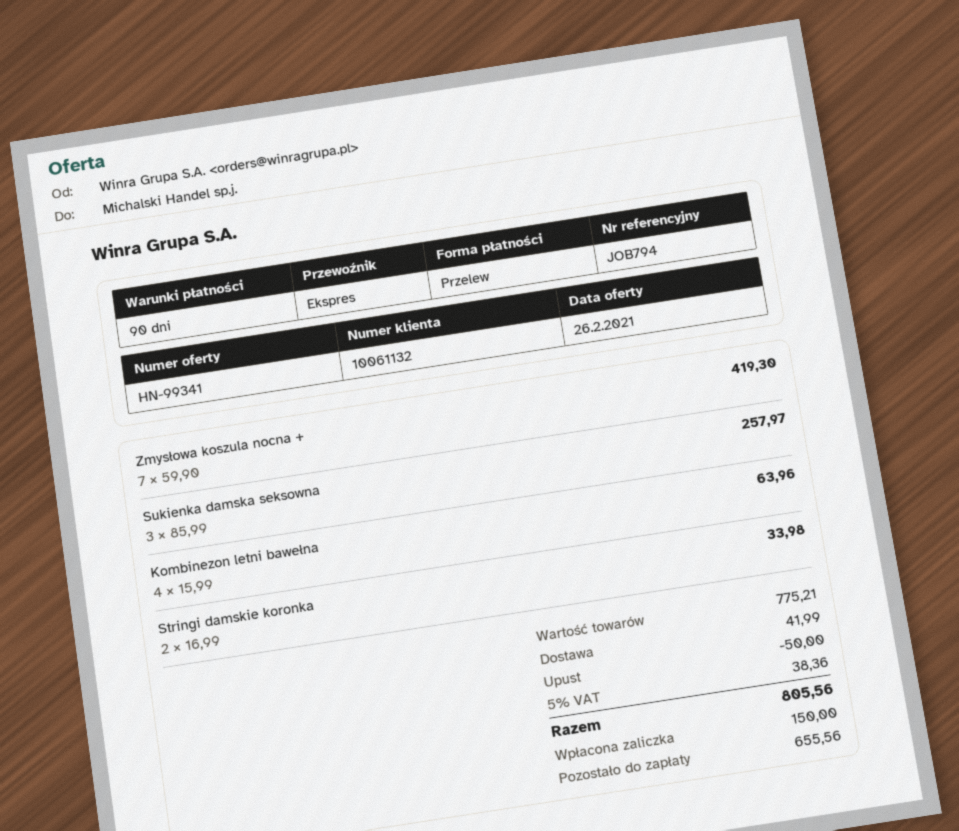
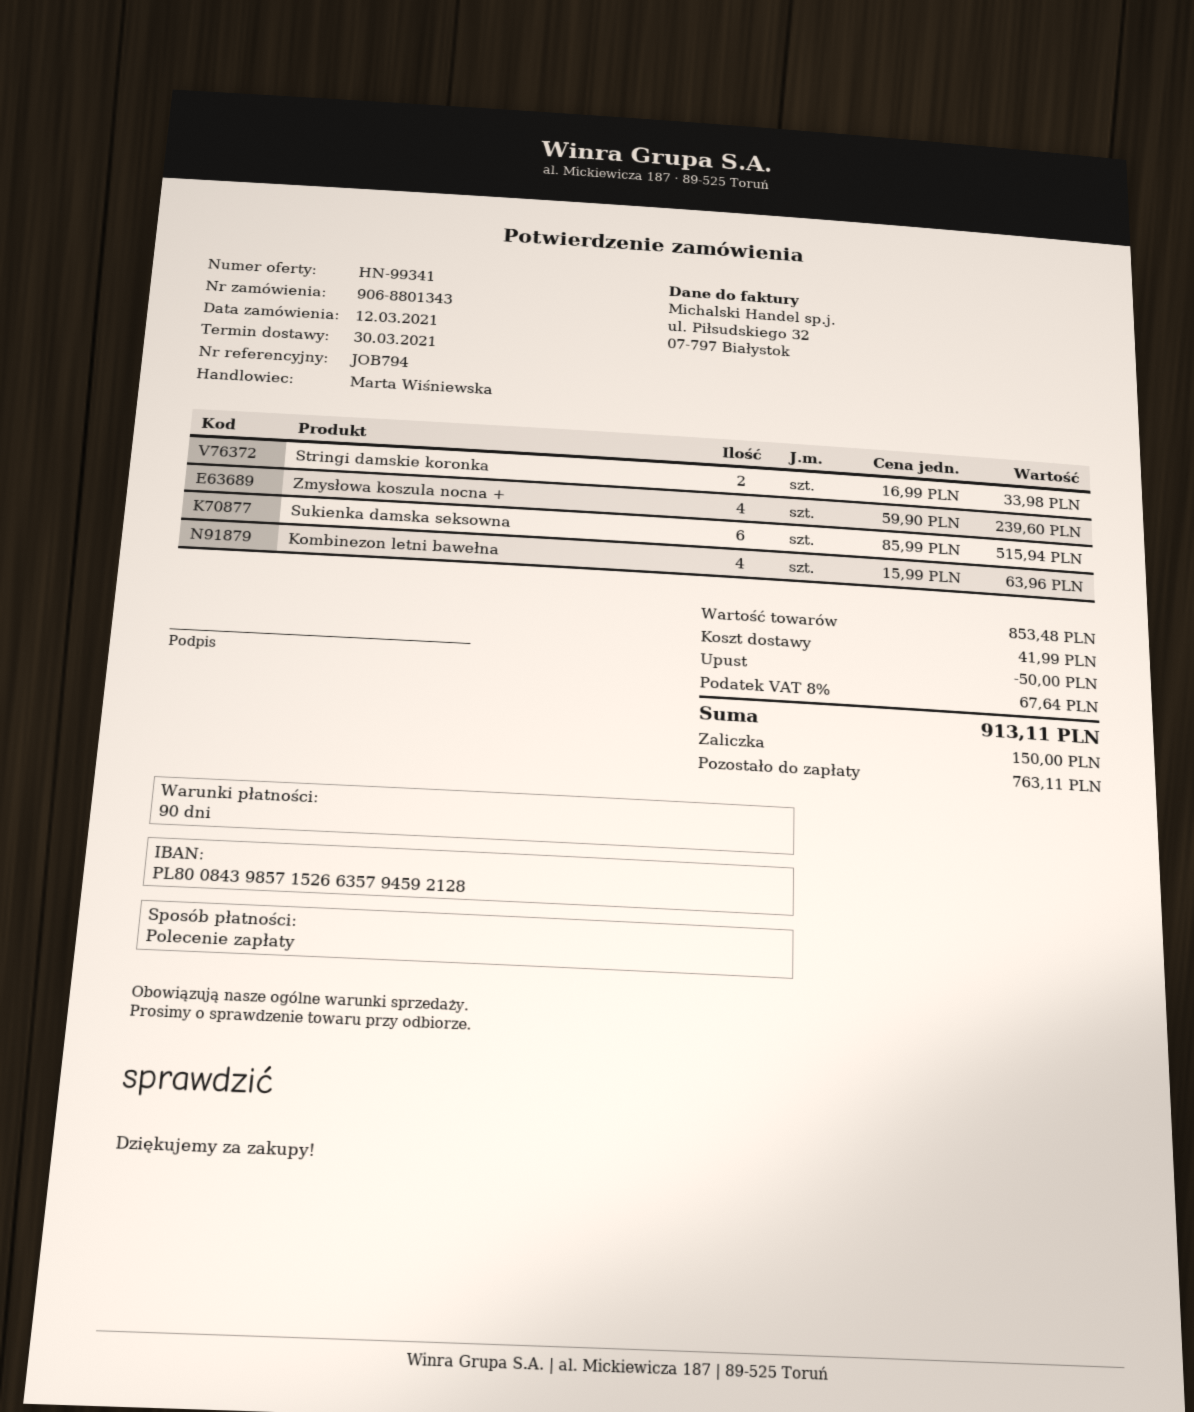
payment method: bank transfer -> direct debit
Zmysłowa koszula nocna +: 7 x 59.90 = 419.30 -> 4 x 59.90 = 239.60
Sukienka damska seksowna: 3 x 85.99 = 257.97 -> 6 x 85.99 = 515.94
subtotal: 775.21 -> 853.48
tax: 5% = 38.36 -> 8% = 67.64
total: 805.56 -> 913.11
balance: 655.56 -> 763.11

